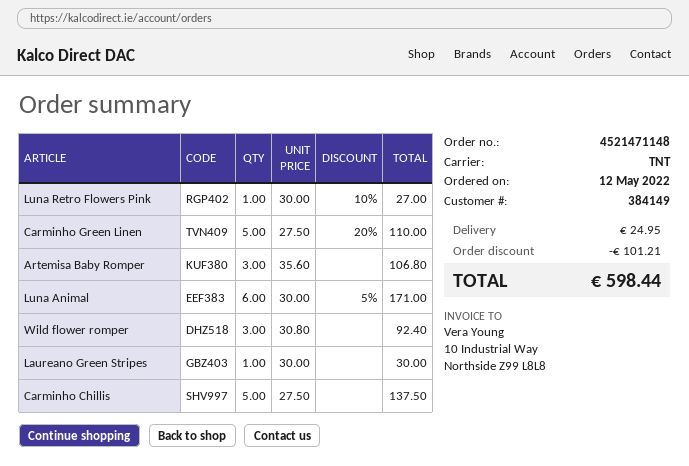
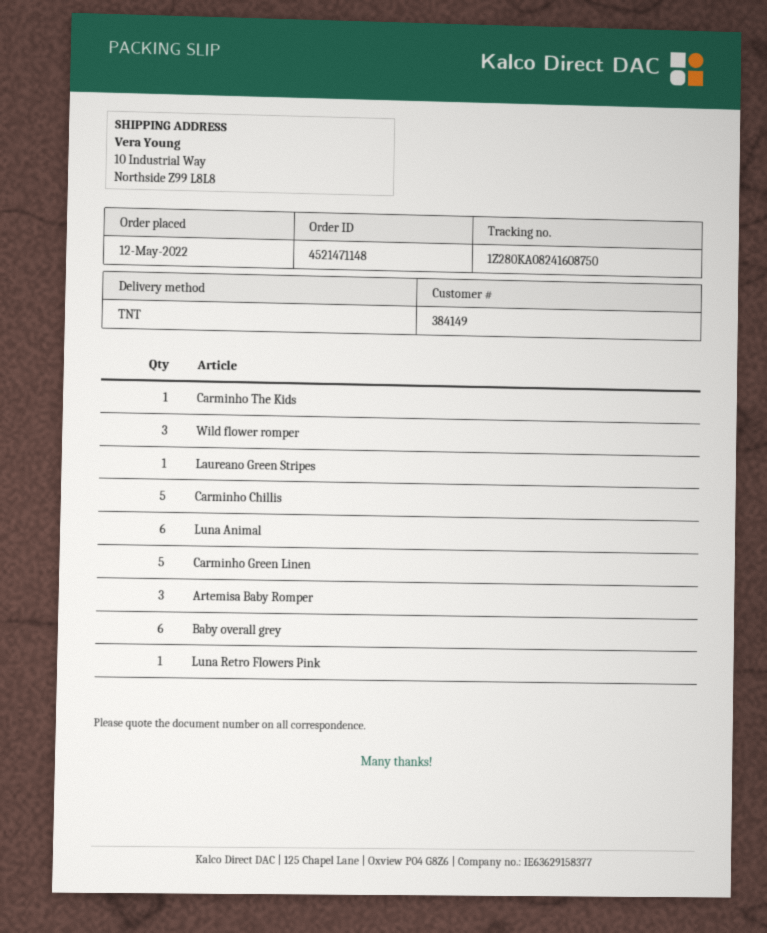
Carminho The Kids: none -> 1
Baby overall grey: none -> 6

